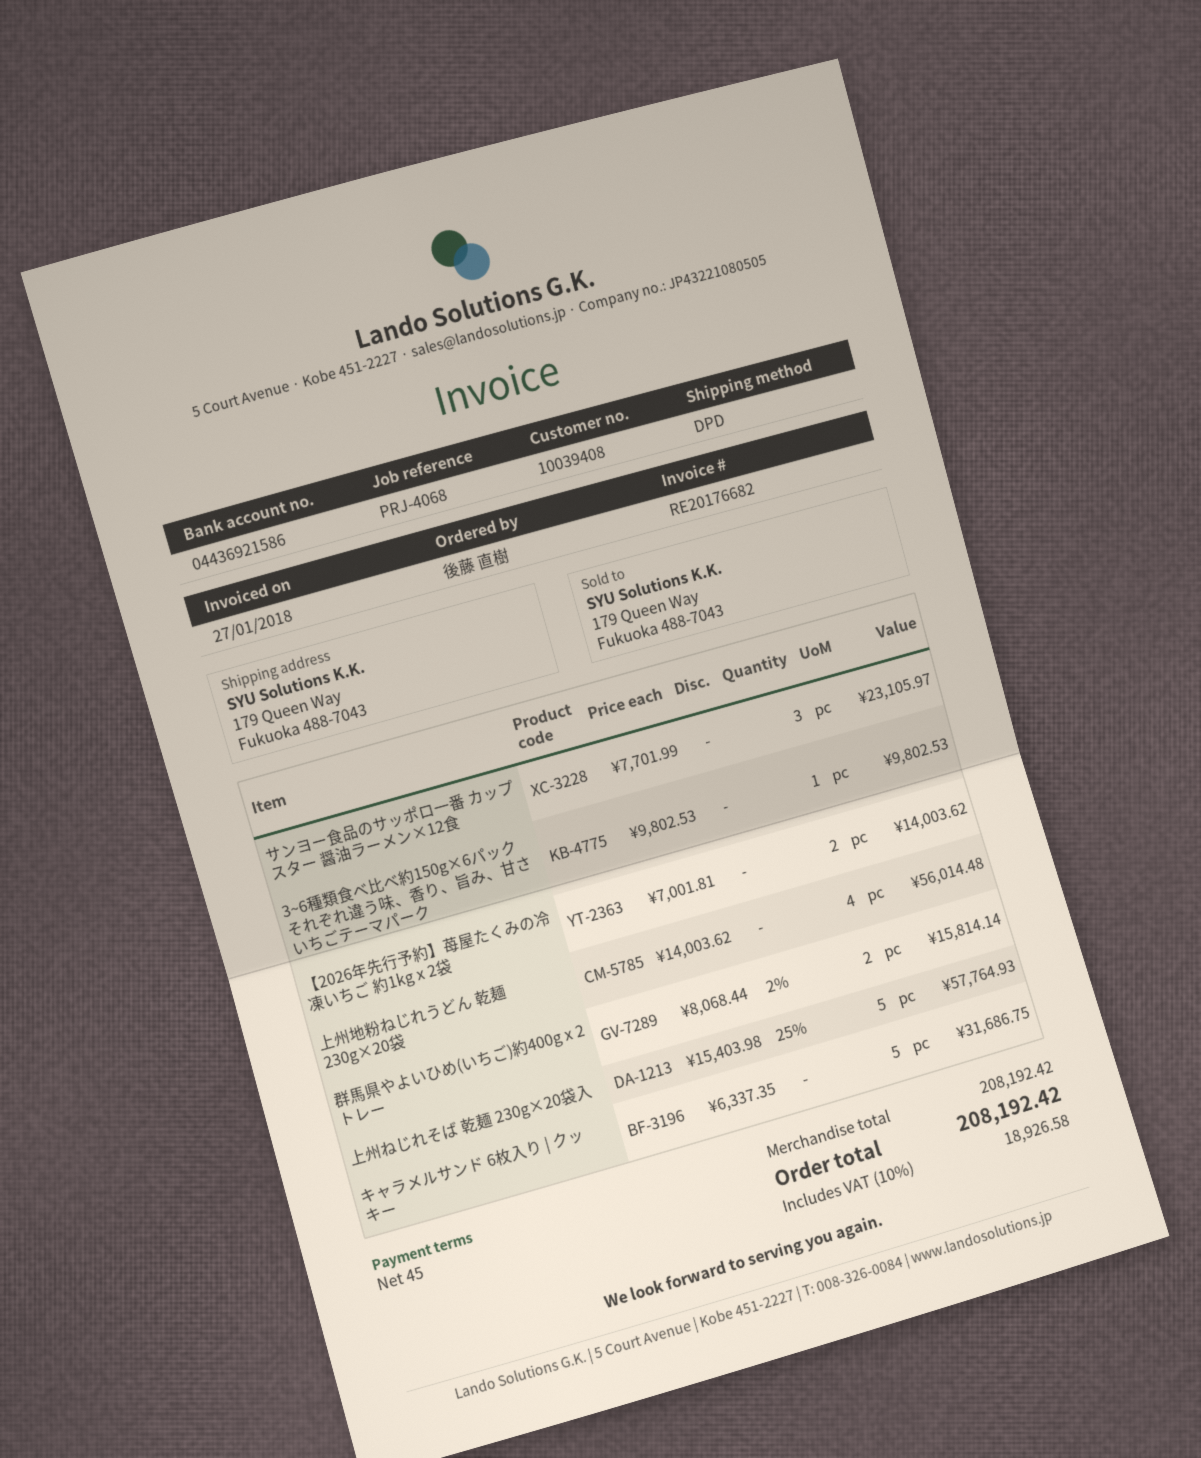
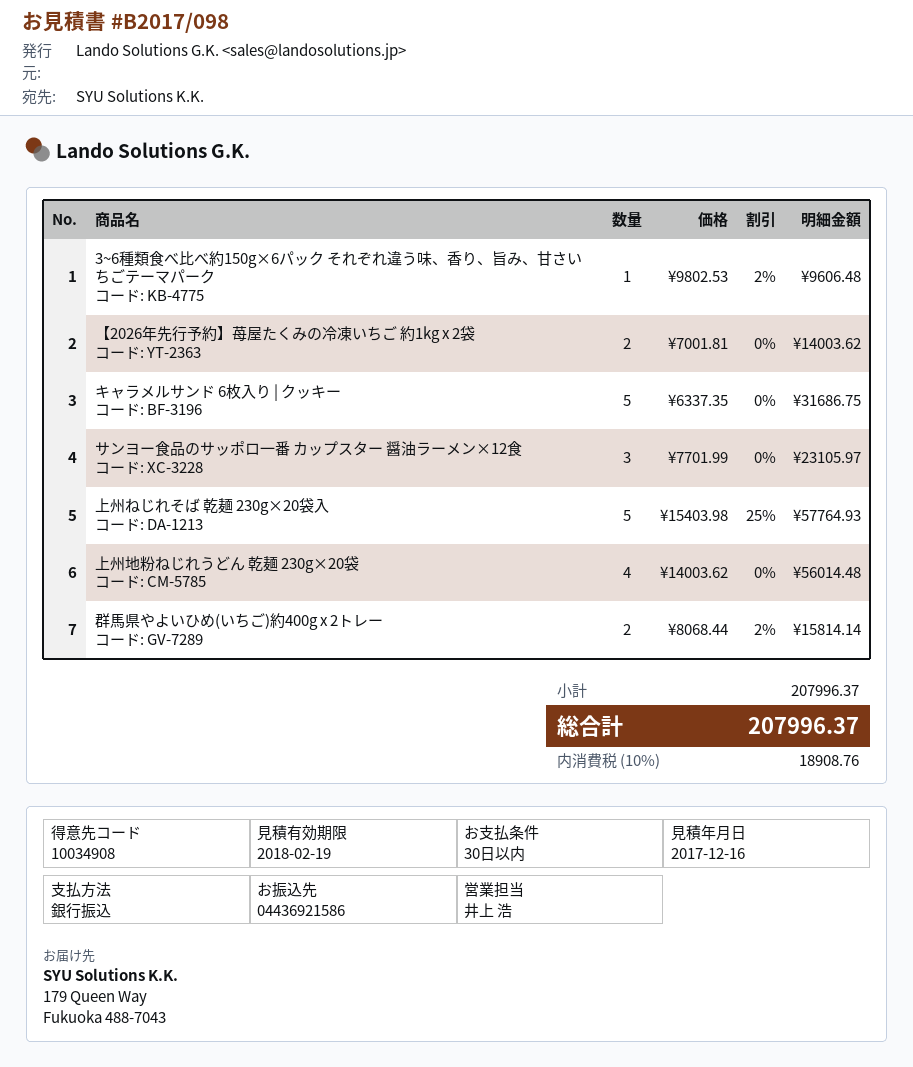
payment terms: 45 days -> 30 days
customer number: 10039408 -> 10034908
3~6種類食べ比べ約150g×6パック それぞれ違う味、香り、旨み、甘さいちごテーマパーク: 1 x 9802.53 = 9802.53 -> 1 x 9802.53 - 2% = 9606.48
subtotal: 208192.42 -> 207996.37
tax: 10% = 18926.58 -> 10% = 18908.76
total: 208192.42 -> 207996.37

